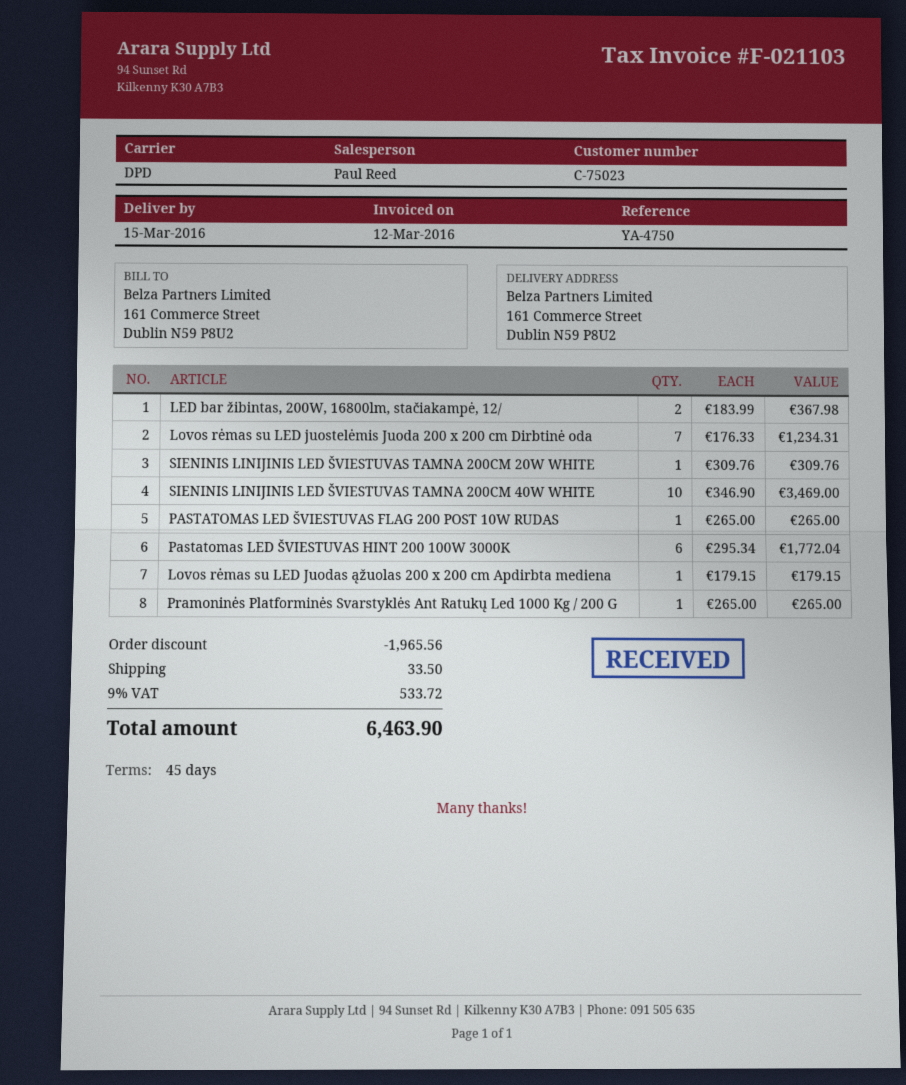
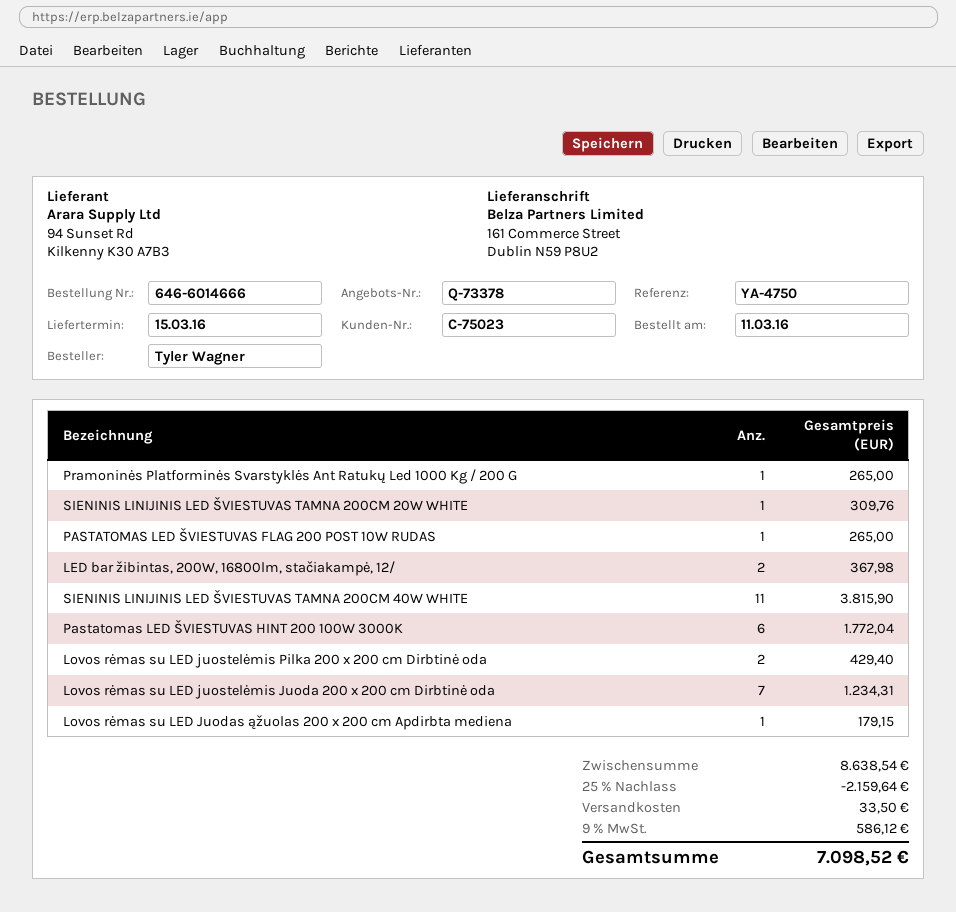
SIENINIS LINIJINIS LED ŠVIESTUVAS TAMNA 200CM 40W WHITE: 10 for 3469.00 -> 11 for 3815.90
Lovos rėmas su LED juostelėmis Pilka 200 x 200 cm Dirbtinė oda: none -> 2 for 429.40
discount: 1965.56 -> 2159.64
tax: 9% = 533.72 -> 9% = 586.12
total: 6463.90 -> 7098.52

